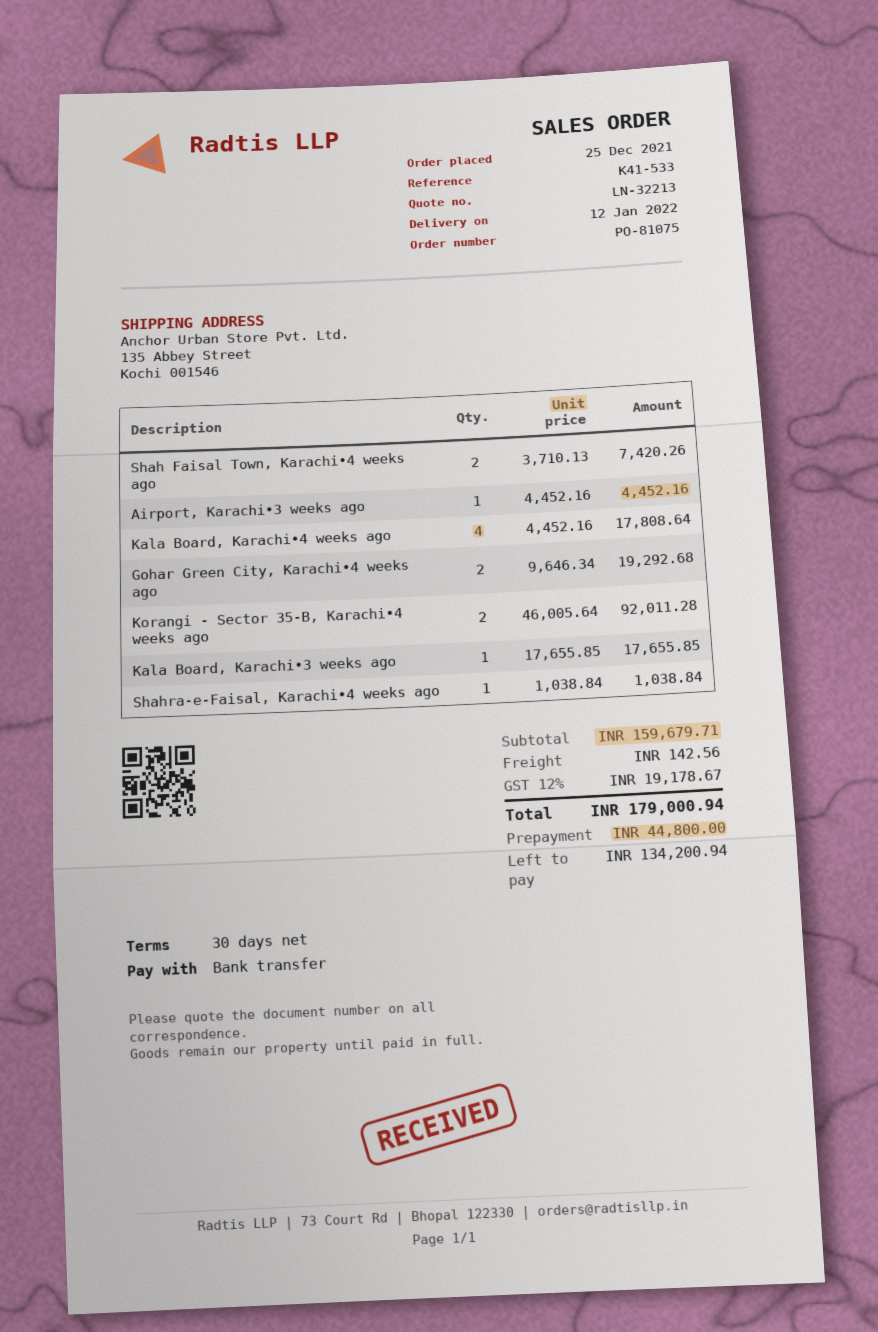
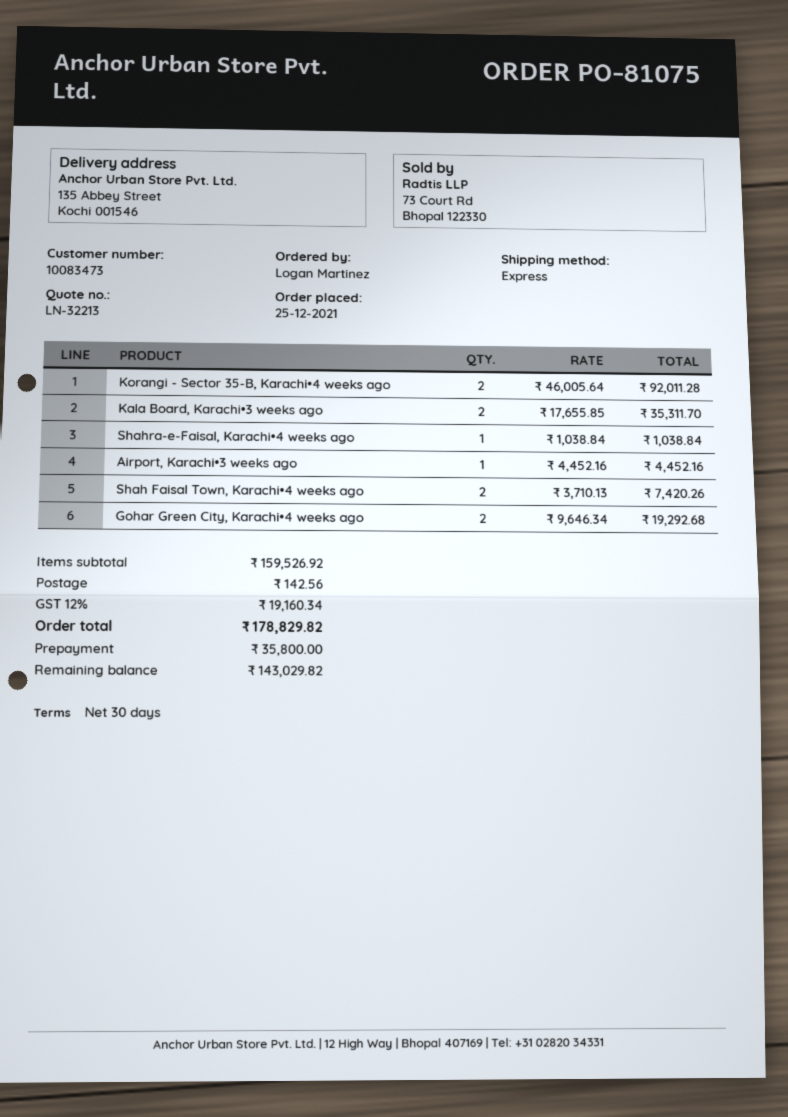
Kala Board, Karachi•4 weeks ago: 4 x 4452.16 = 17808.64 -> none
Kala Board, Karachi•3 weeks ago: 1 x 17655.85 = 17655.85 -> 2 x 17655.85 = 35311.70
subtotal: 159679.71 -> 159526.92
tax: 12% = 19178.67 -> 12% = 19160.34
total: 179000.94 -> 178829.82
deposit: 44800.00 -> 35800.00
balance: 134200.94 -> 143029.82

